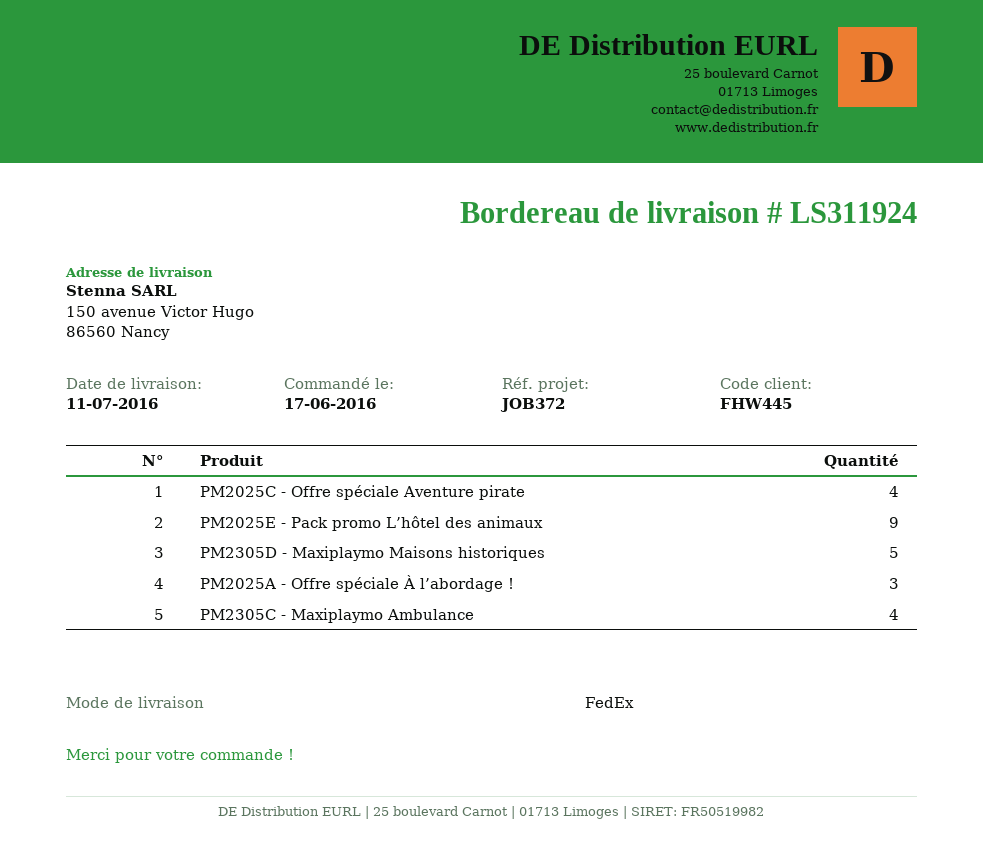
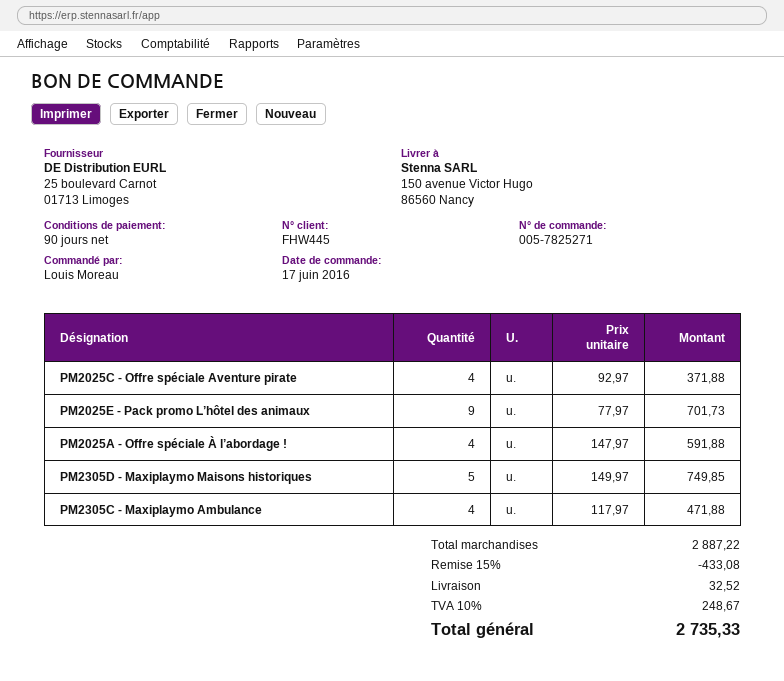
PM2025A - Offre spéciale À l’abordage !: 3 -> 4

